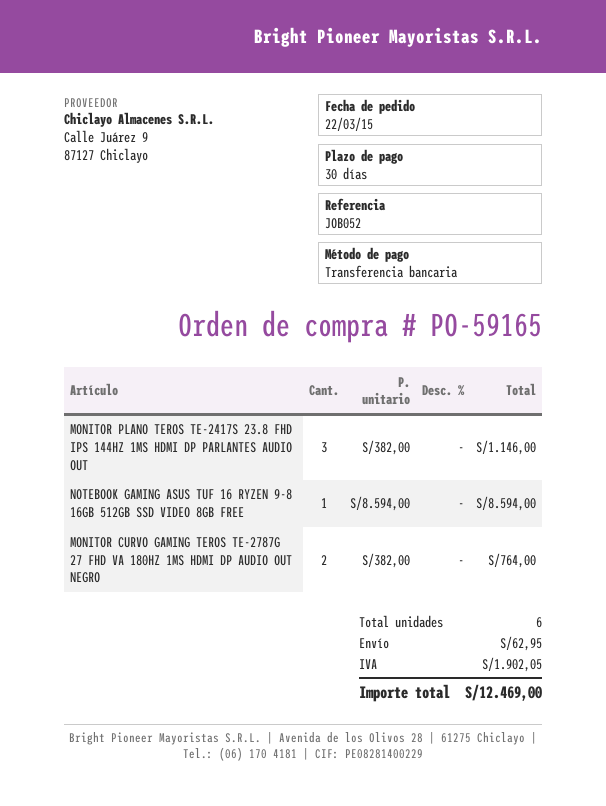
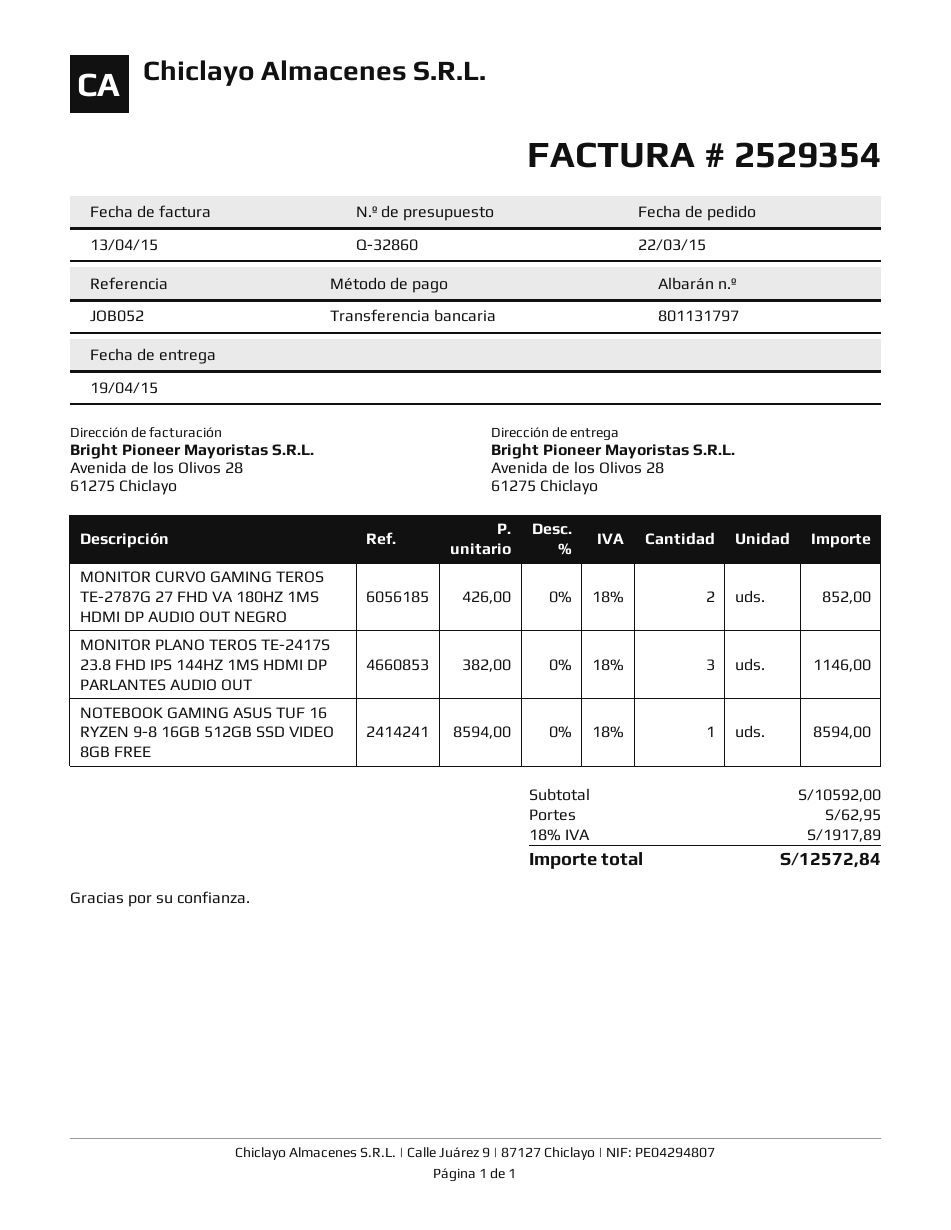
MONITOR CURVO GAMING TEROS TE-2787G 27 FHD VA 180HZ 1MS HDMI DP AUDIO OUT NEGRO: 2 x 382.00 = 764.00 -> 2 x 426.00 = 852.00
tax: 1902.05 -> 1917.89
total: 12469.00 -> 12572.84

